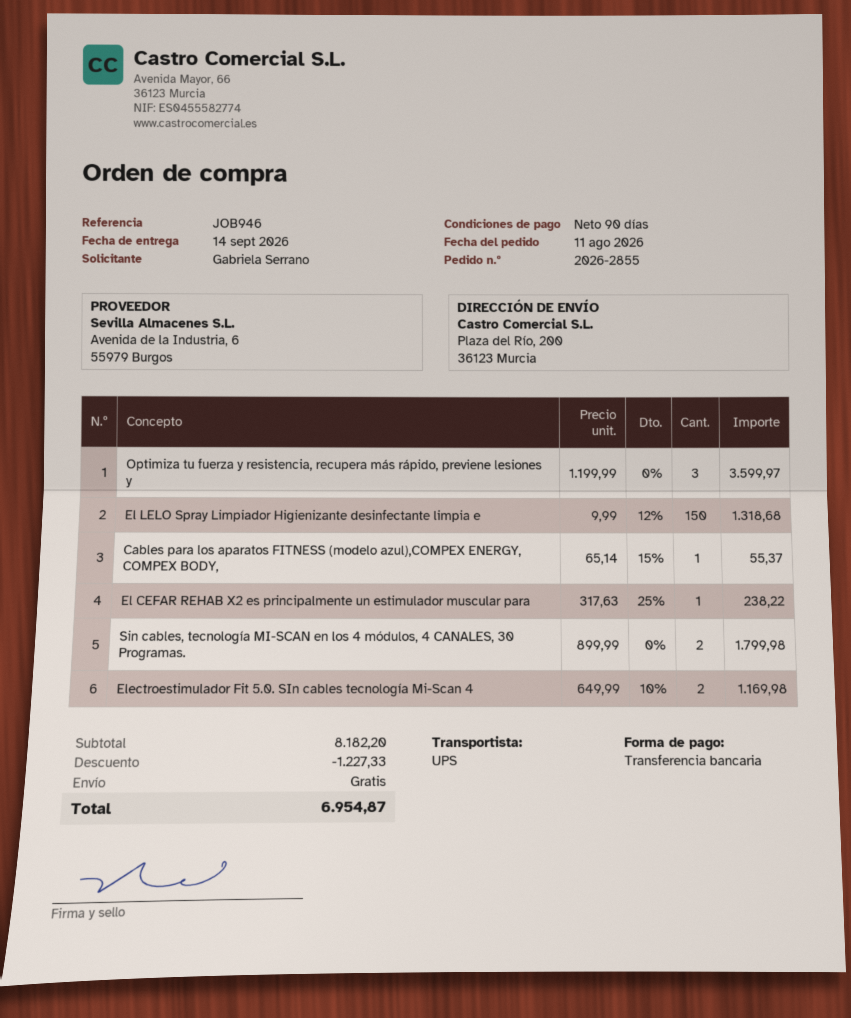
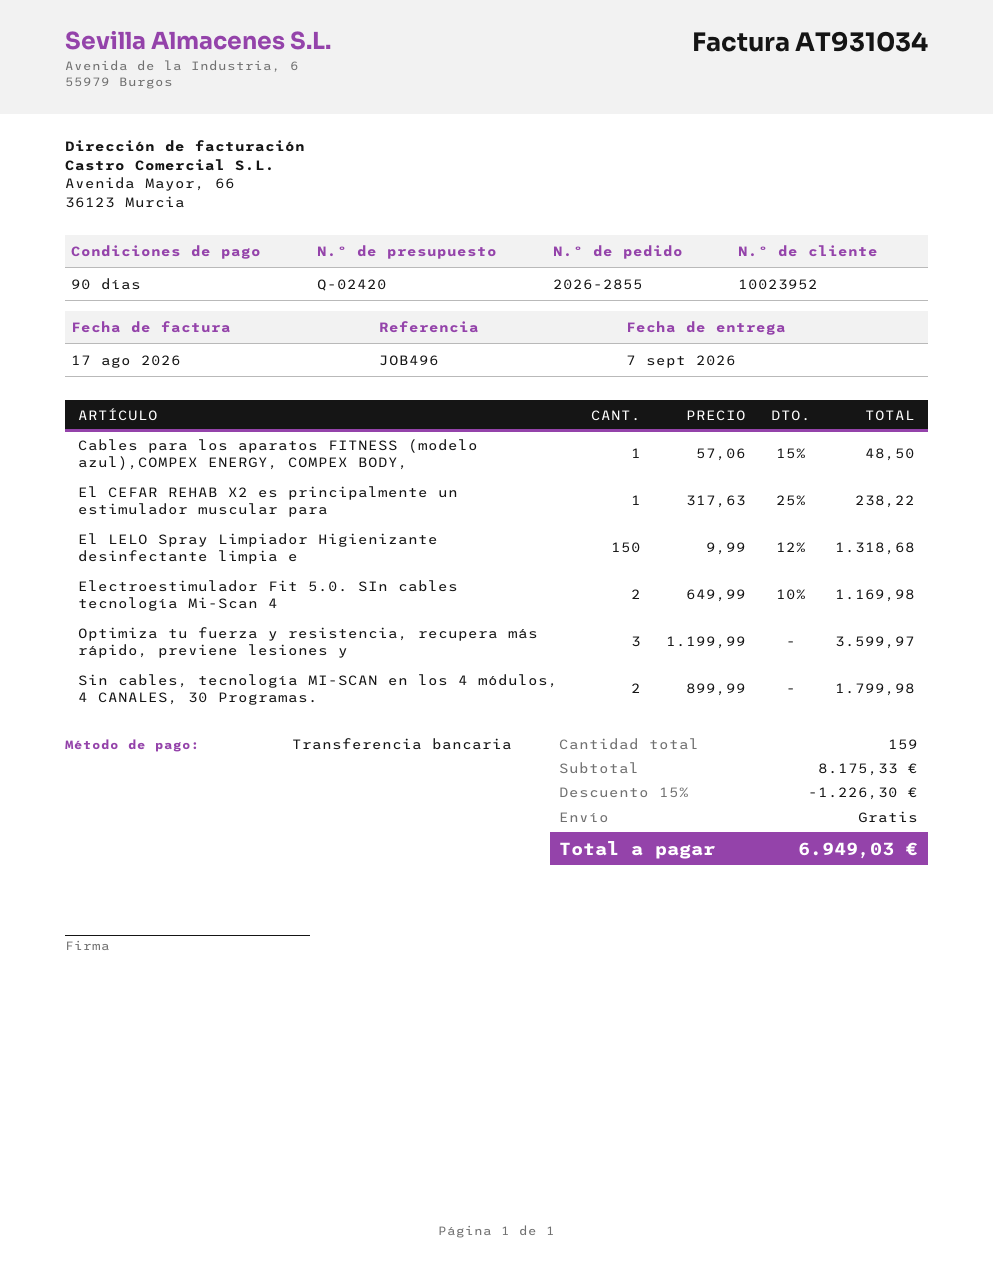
delivery date: 2026-09-14 -> 2026-09-07
reference: JOB946 -> JOB496
Cables para los aparatos FITNESS (modelo azul),COMPEX ENERGY, COMPEX BODY,: 1 x 65.14 - 15% = 55.37 -> 1 x 57.06 - 15% = 48.50
subtotal: 8182.20 -> 8175.33
discount: 1227.33 -> 1226.30
total: 6954.87 -> 6949.03

